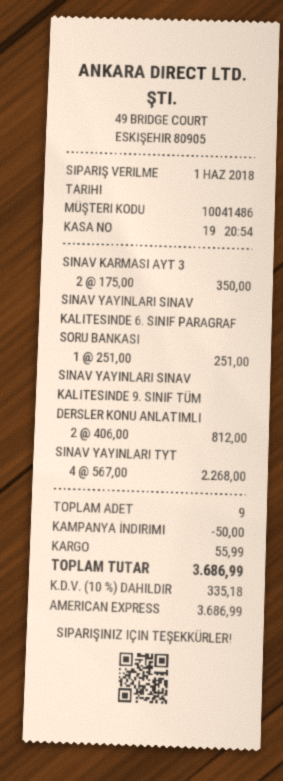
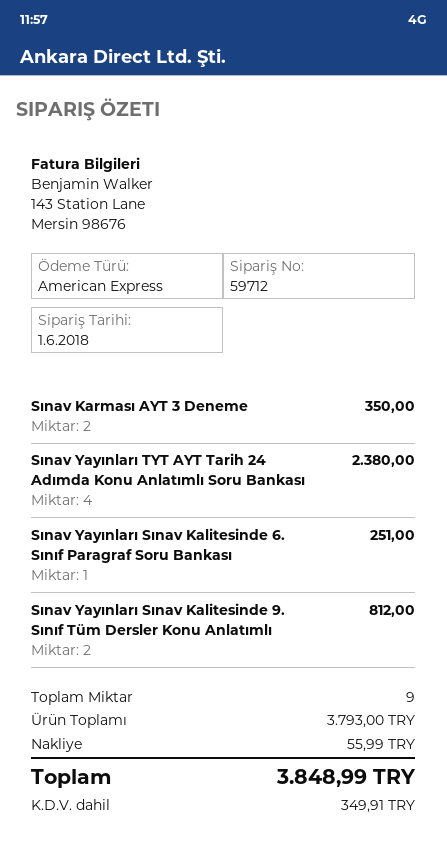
SINAV YAYINLARI TYT: 4 for 2268.00 -> 4 for 2380.00
discount: 50.00 -> none
tax: 335.18 -> 349.91
total: 3686.99 -> 3848.99

